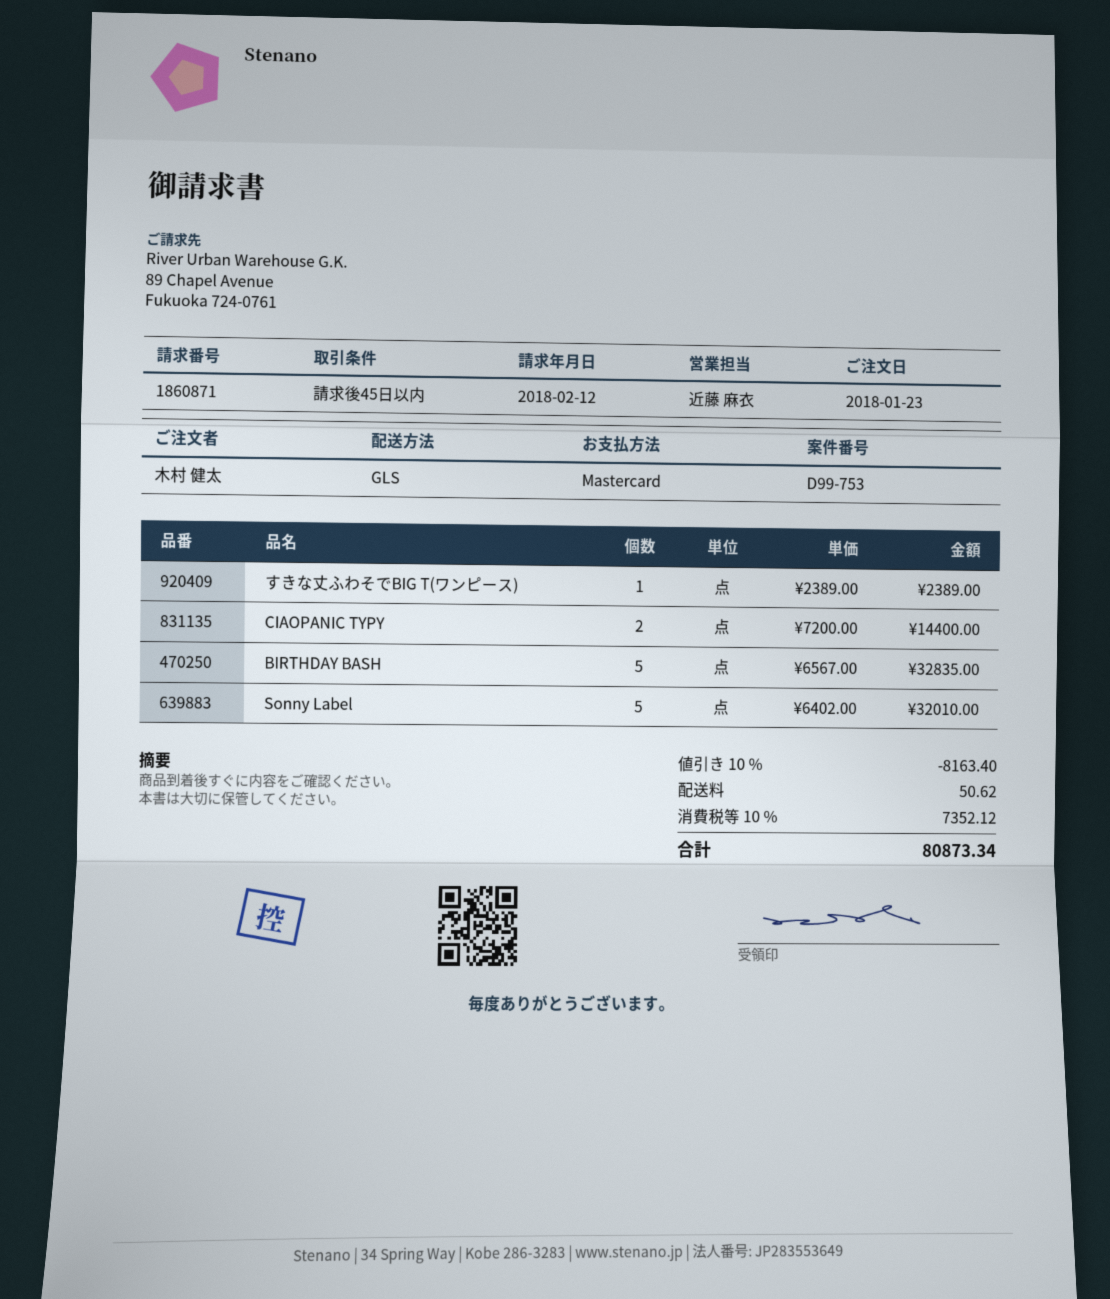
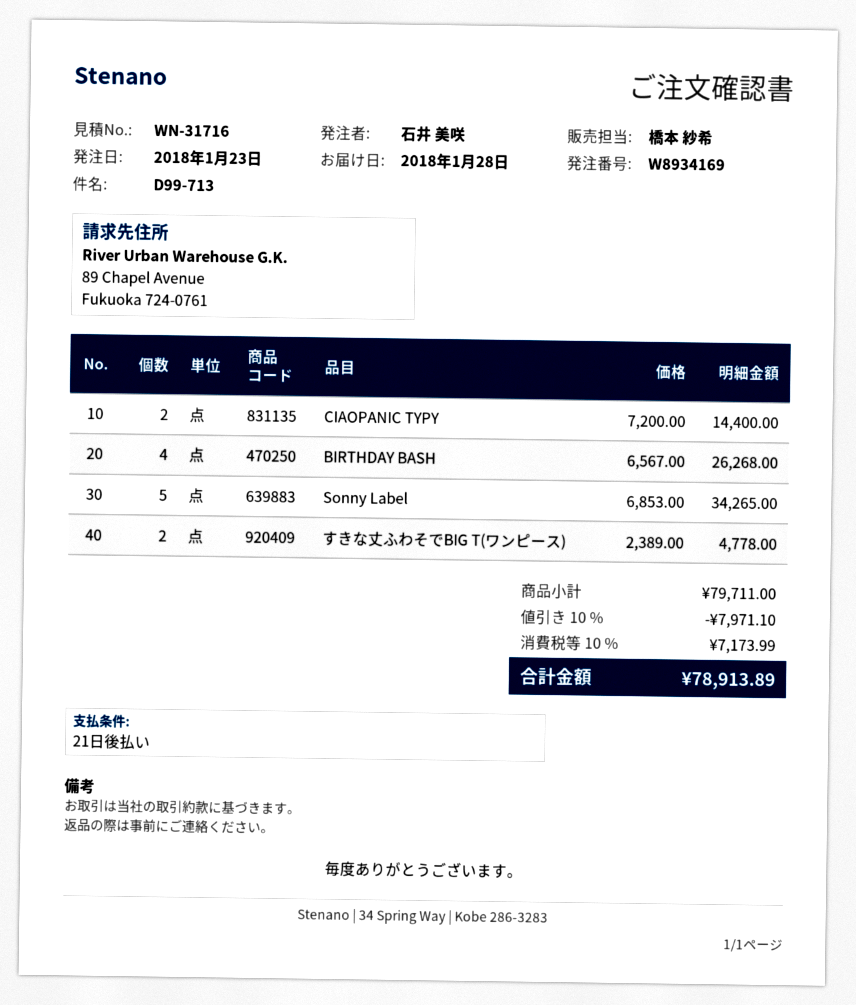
payment terms: 45 days -> 21 days
reference: D99-753 -> D99-713
ordered by: 木村 健太 -> 石井 美咲
sales rep: 近藤 麻衣 -> 橋本 紗希
すきな丈ふわそでBIG T(ワンピース): 1 x 2389.00 = 2389.00 -> 2 x 2389.00 = 4778.00
BIRTHDAY BASH: 5 x 6567.00 = 32835.00 -> 4 x 6567.00 = 26268.00
Sonny Label: 5 x 6402.00 = 32010.00 -> 5 x 6853.00 = 34265.00
discount: 10% = 8163.40 -> 10% = 7971.10
shipping: 50.62 -> none
tax: 10% = 7352.12 -> 10% = 7173.99
total: 80873.34 -> 78913.89

